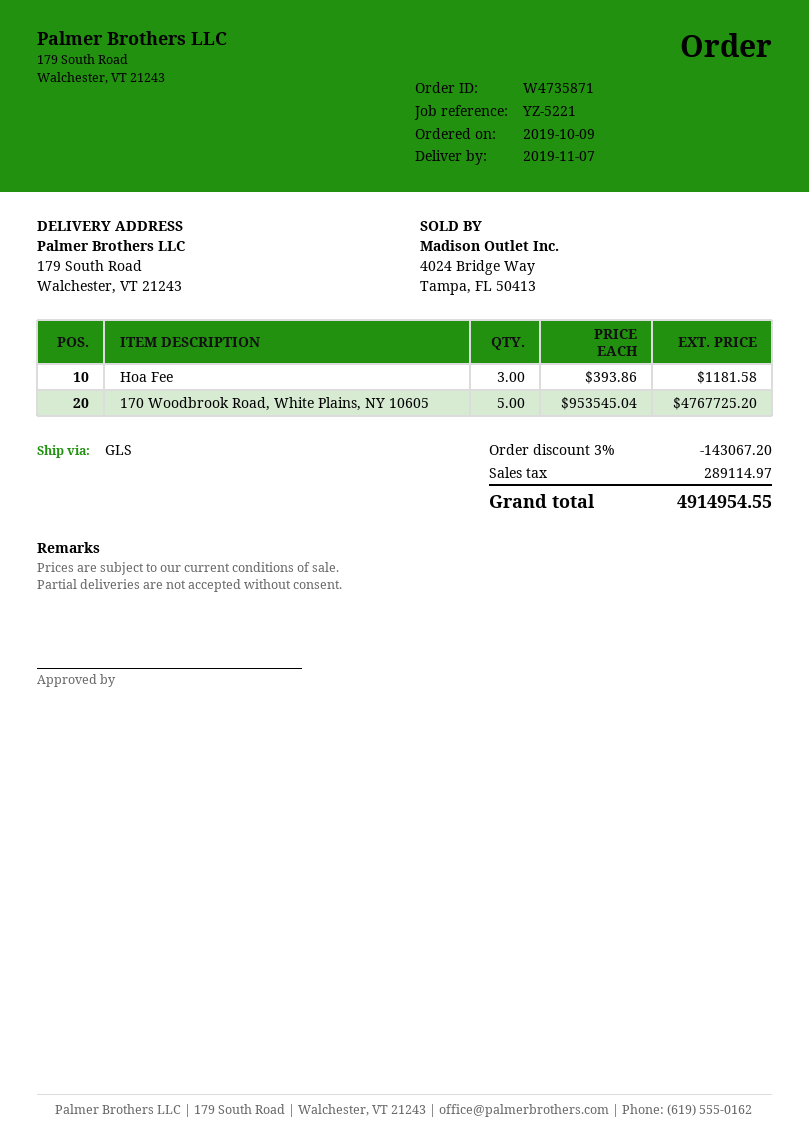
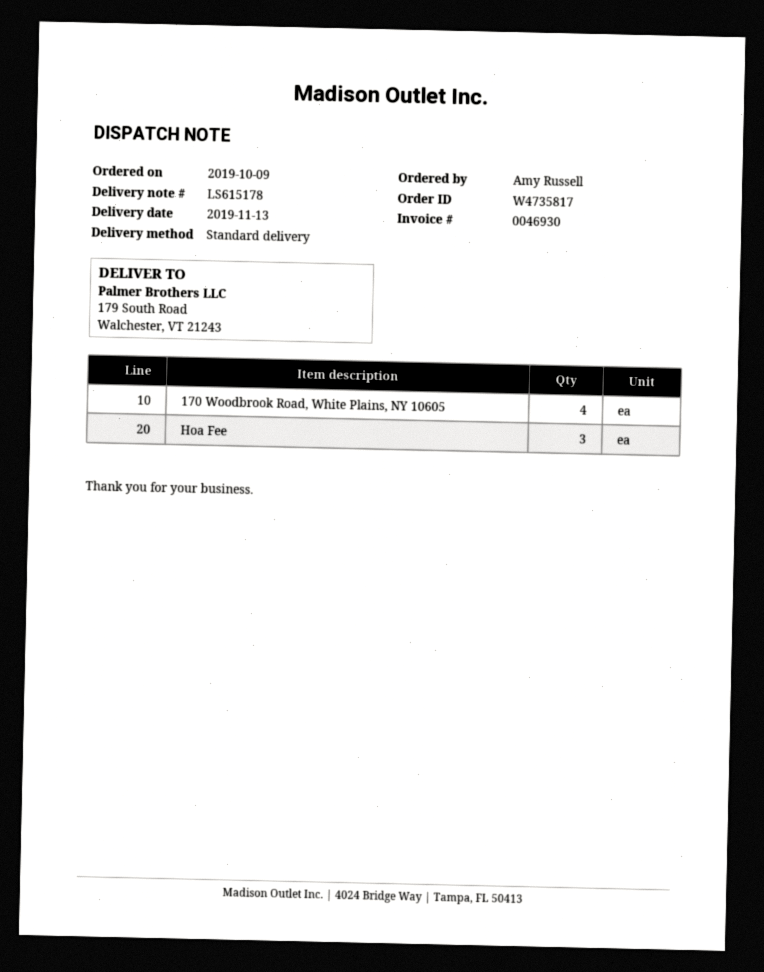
order number: W4735871 -> W4735817
delivery date: 2019-11-07 -> 2019-11-13
shipping method: GLS -> standard
170 Woodbrook Road, White Plains, NY 10605: 5 -> 4

